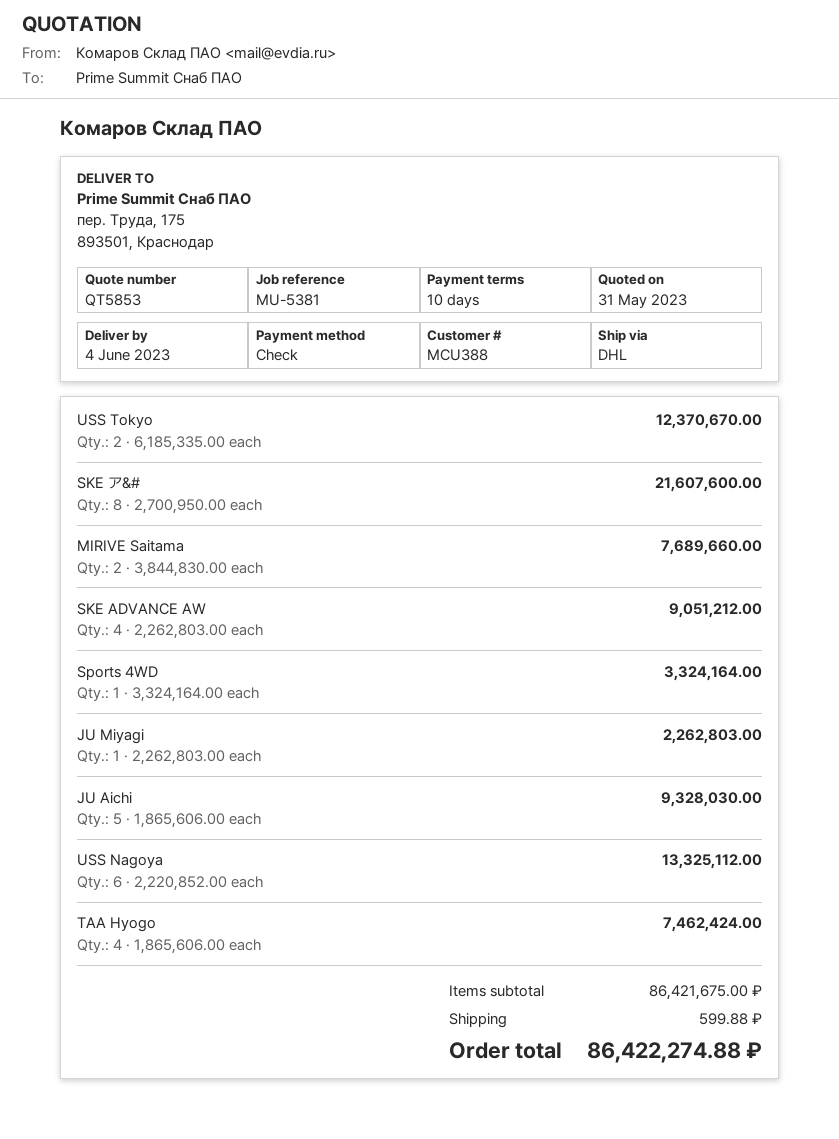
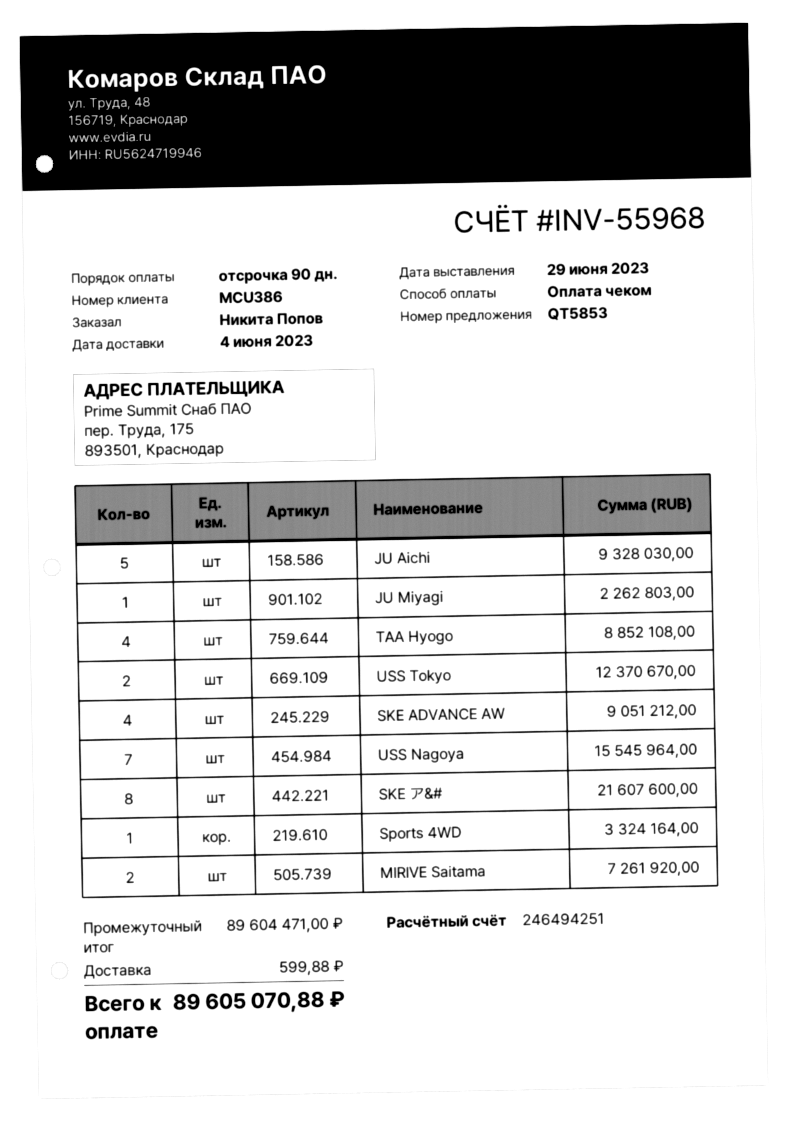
payment terms: 10 days -> 90 days
customer number: MCU388 -> MCU386
MIRIVE Saitama: 2 for 7689660.00 -> 2 for 7261920.00
USS Nagoya: 6 for 13325112.00 -> 7 for 15545964.00
TAA Hyogo: 4 for 7462424.00 -> 4 for 8852108.00
subtotal: 86421675.00 -> 89604471.00
total: 86422274.88 -> 89605070.88

